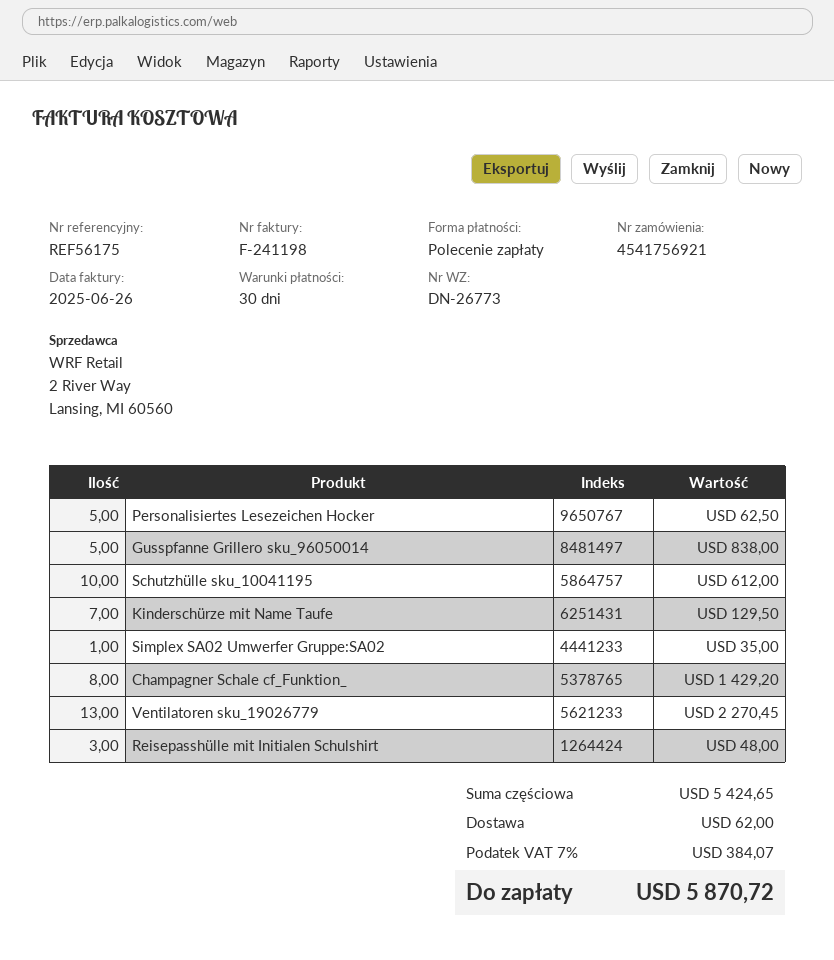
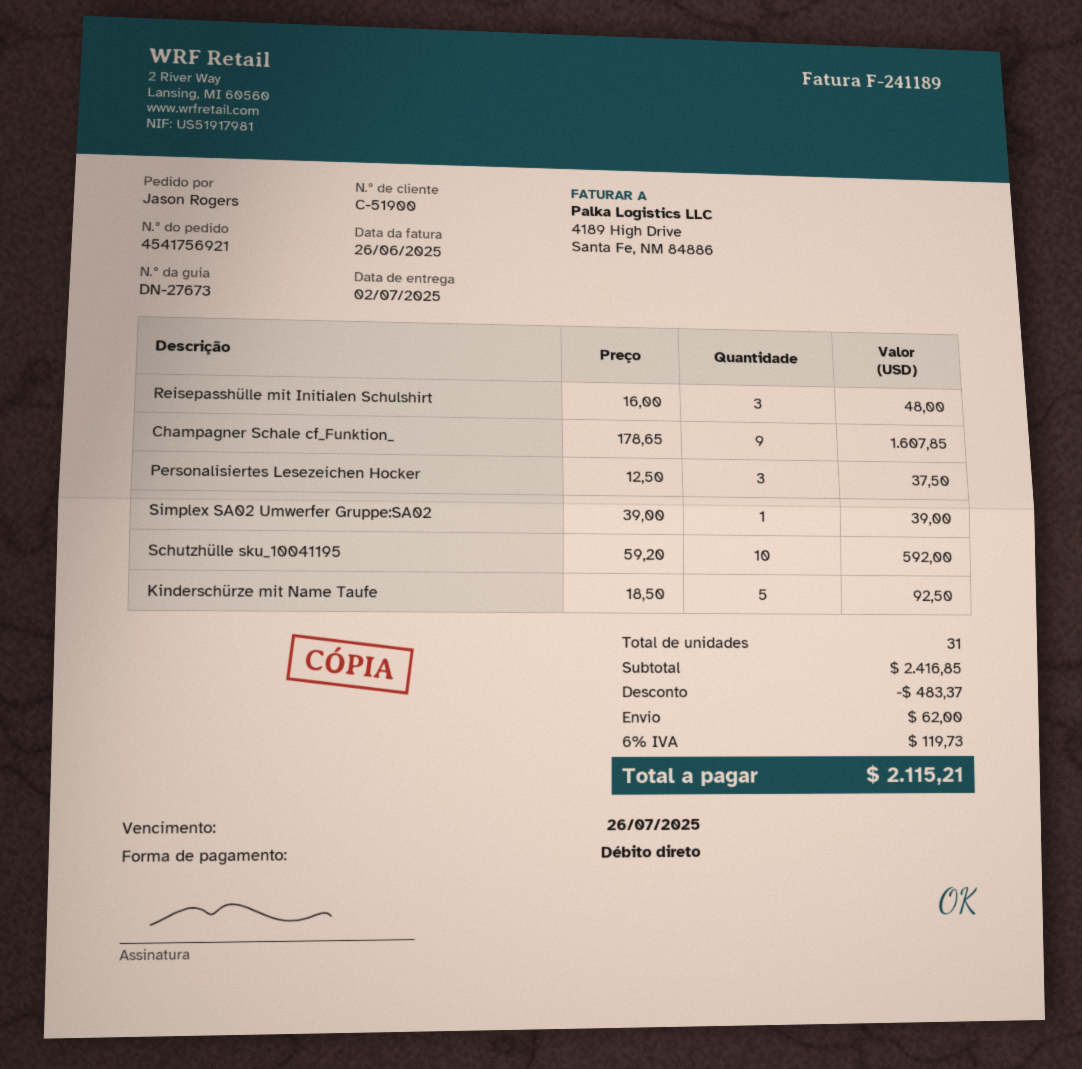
delivery note number: DN-26773 -> DN-27673
invoice number: F-241198 -> F-241189
Personalisiertes Lesezeichen Hocker: 5 for 62.50 -> 3 for 37.50
Gusspfanne Grillero sku_96050014: 5 for 838.00 -> none
Schutzhülle sku_10041195: 10 for 612.00 -> 10 for 592.00
Kinderschürze mit Name Taufe: 7 for 129.50 -> 5 for 92.50
Simplex SA02 Umwerfer Gruppe:SA02: 1 for 35.00 -> 1 for 39.00
Champagner Schale cf_Funktion_: 8 for 1429.20 -> 9 for 1607.85
Ventilatoren sku_19026779: 13 for 2270.45 -> none
subtotal: 5424.65 -> 2416.85
discount: none -> 483.37
tax: 7% = 384.07 -> 6% = 119.73
total: 5870.72 -> 2115.21

